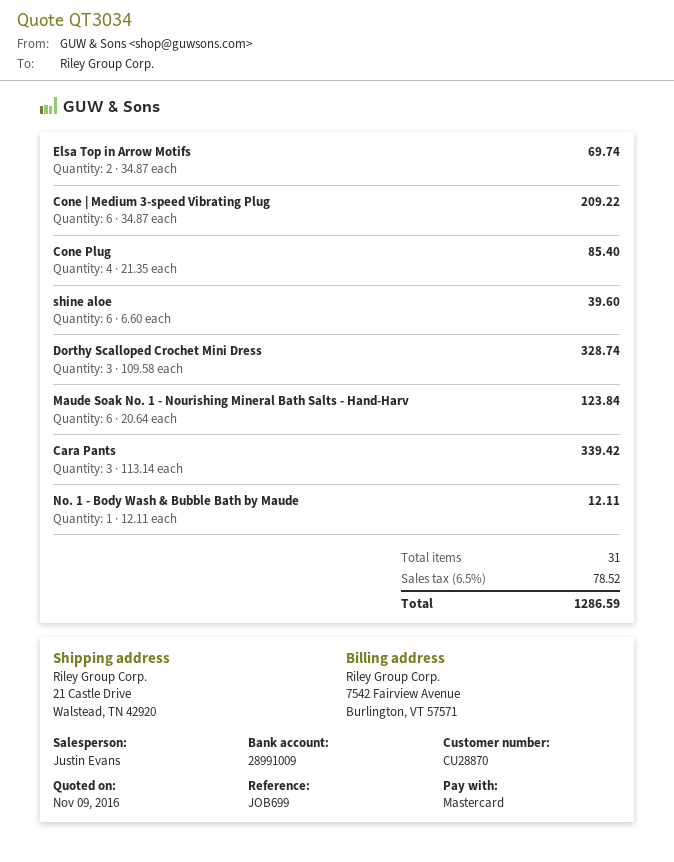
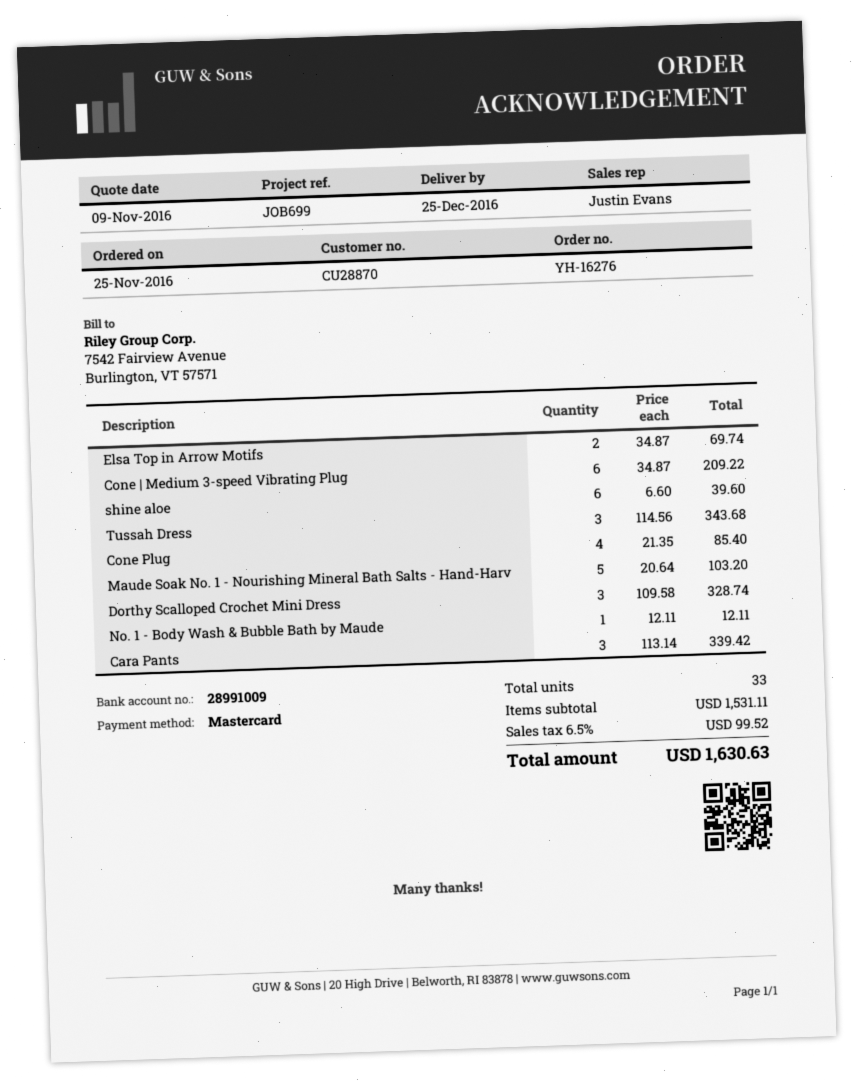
Maude Soak No. 1 - Nourishing Mineral Bath Salts - Hand-Harv: 6 x 20.64 = 123.84 -> 5 x 20.64 = 103.20
Tussah Dress: none -> 3 x 114.56 = 343.68
total quantity: 31 -> 33
tax: 6.5% = 78.52 -> 6.5% = 99.52
total: 1286.59 -> 1630.63

